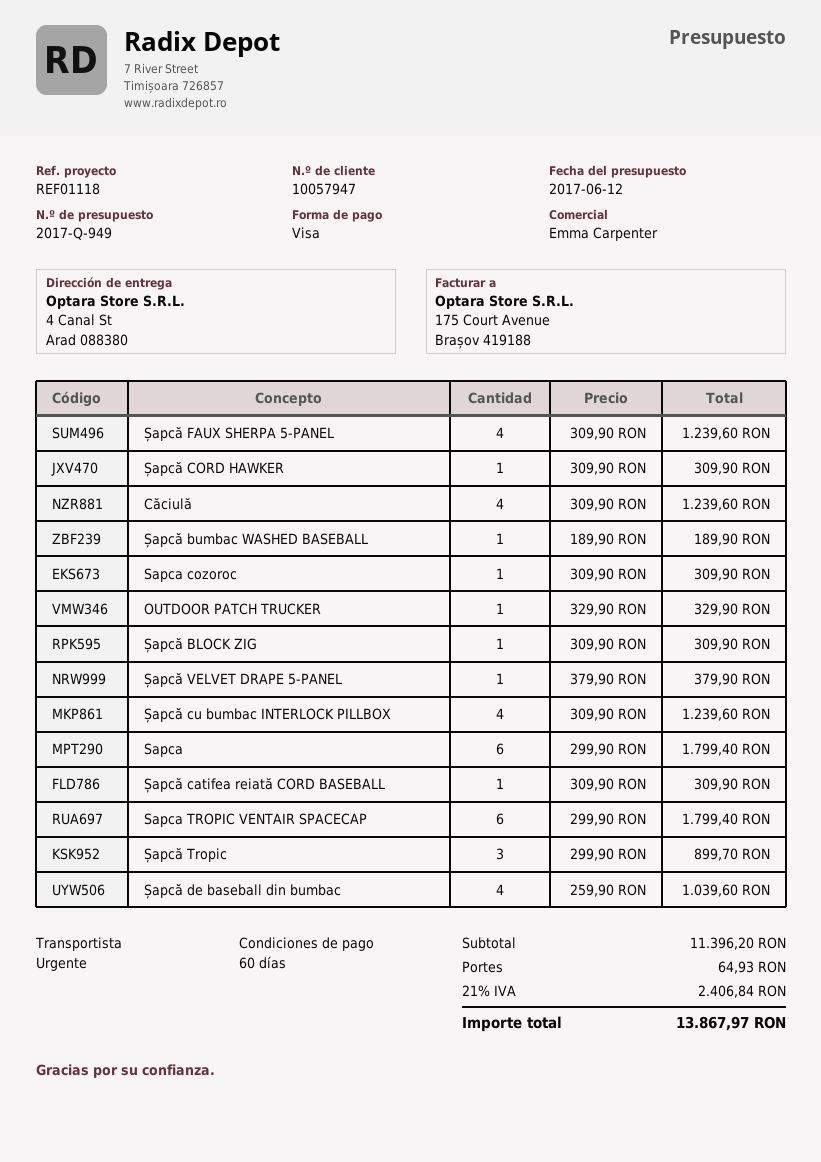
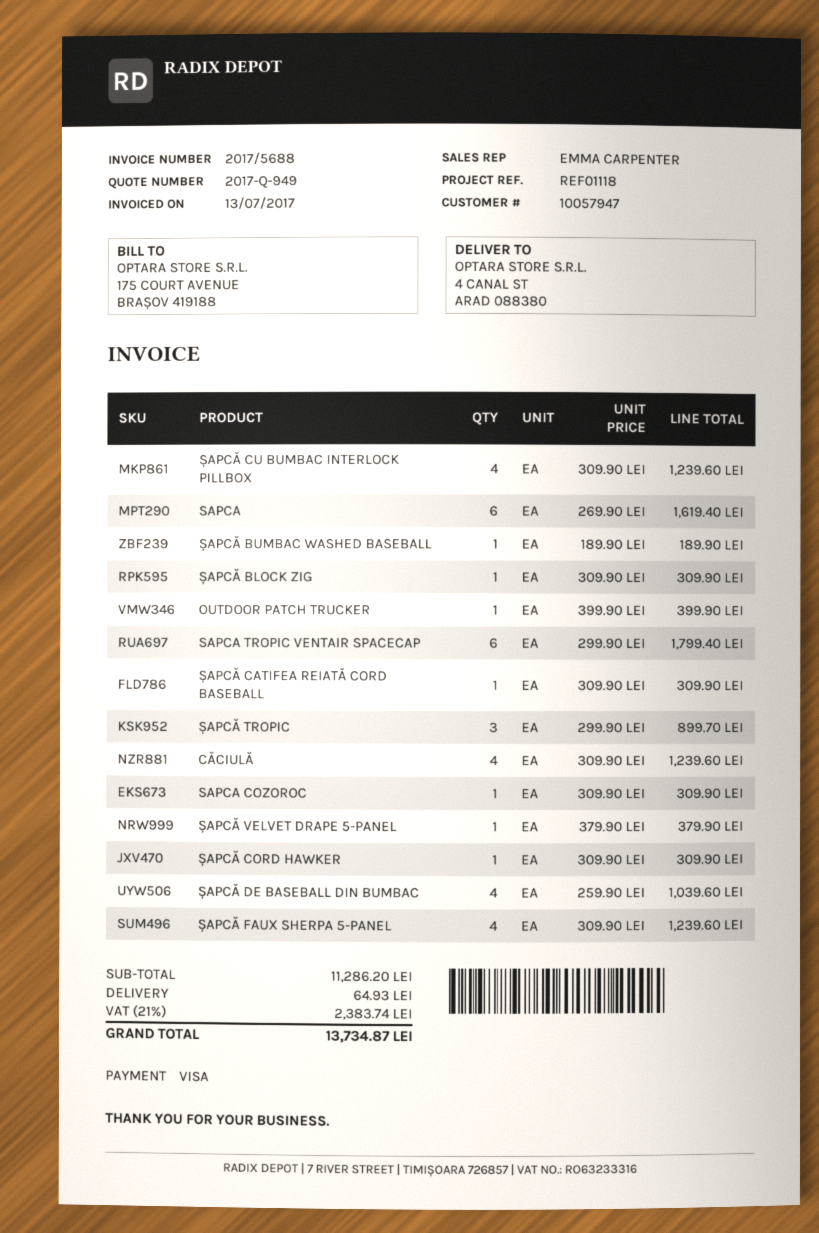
OUTDOOR PATCH TRUCKER: 1 x 329.90 = 329.90 -> 1 x 399.90 = 399.90
Sapca: 6 x 299.90 = 1799.40 -> 6 x 269.90 = 1619.40
subtotal: 11396.20 -> 11286.20
tax: 21% = 2406.84 -> 21% = 2383.74
total: 13867.97 -> 13734.87

